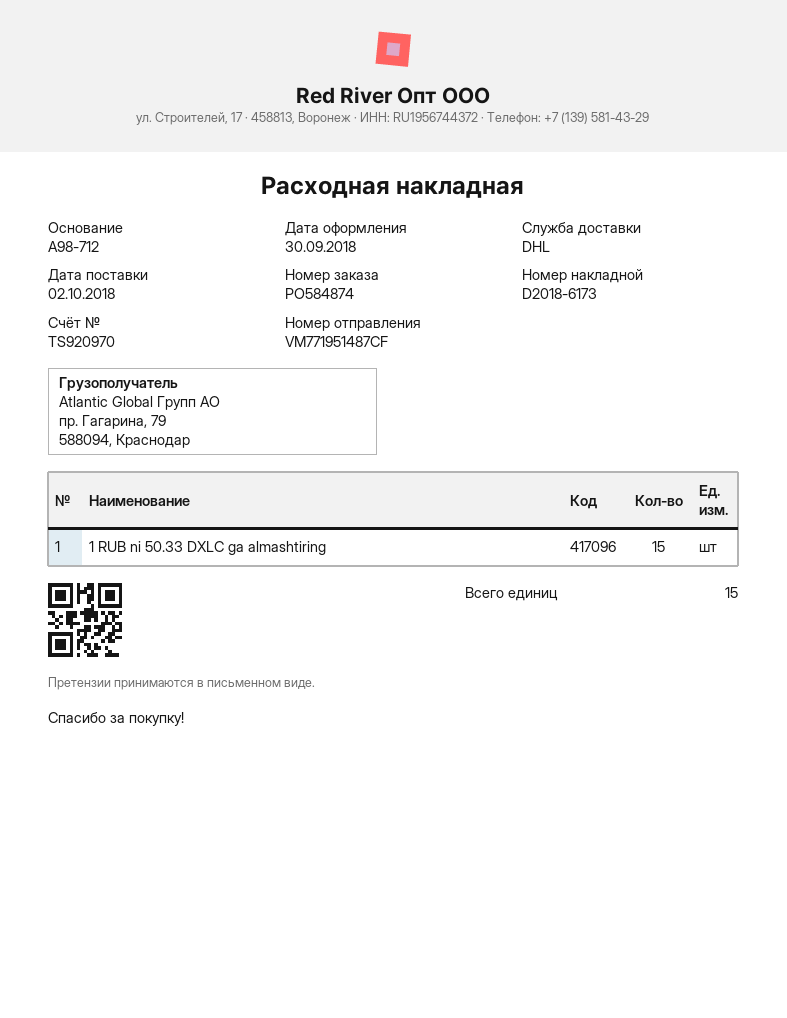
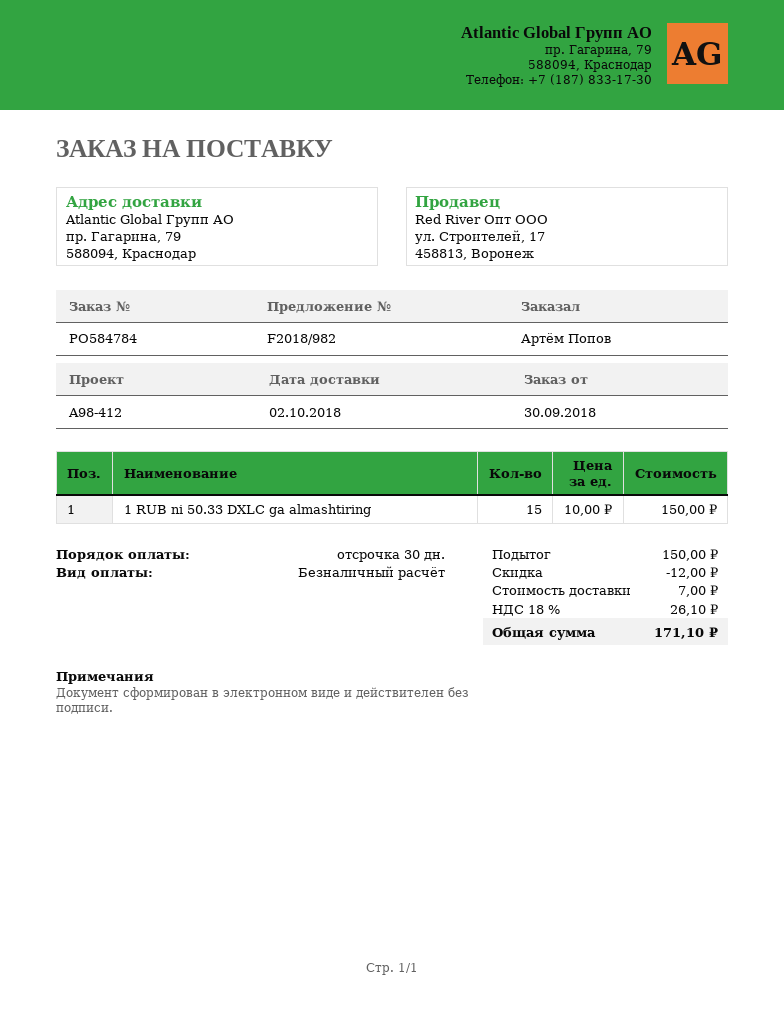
order number: PO584874 -> PO584784
reference: A98-712 -> A98-412

